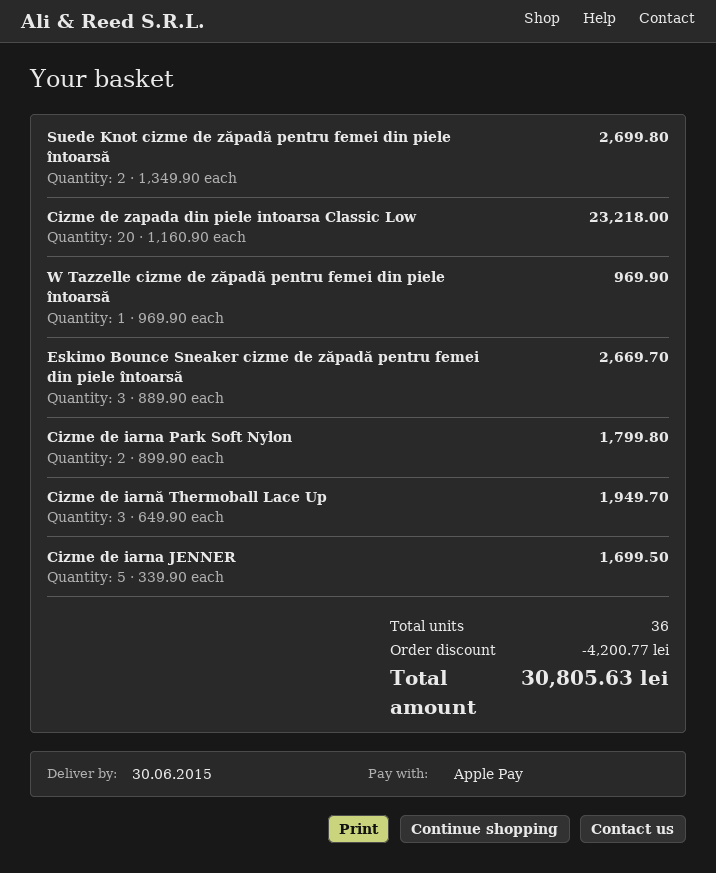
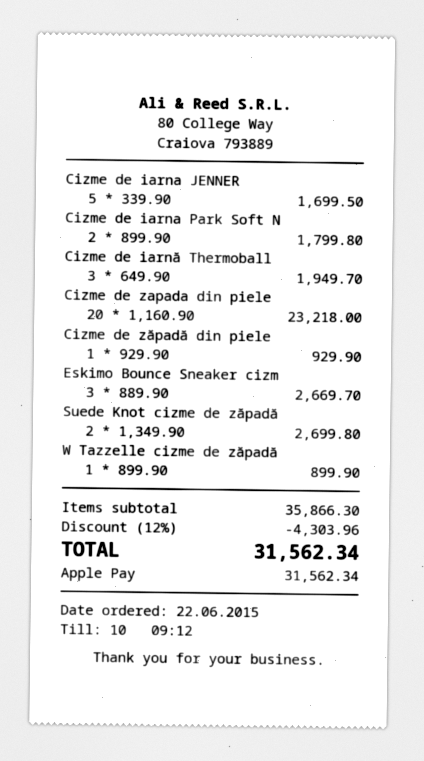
W Tazzelle cizme de zăpadă pentru femei din piele întoarsă: 1 x 969.90 = 969.90 -> 1 x 899.90 = 899.90
Cizme de zăpadă din piele: none -> 1 x 929.90 = 929.90
discount: 4200.77 -> 4303.96
total: 30805.63 -> 31562.34

